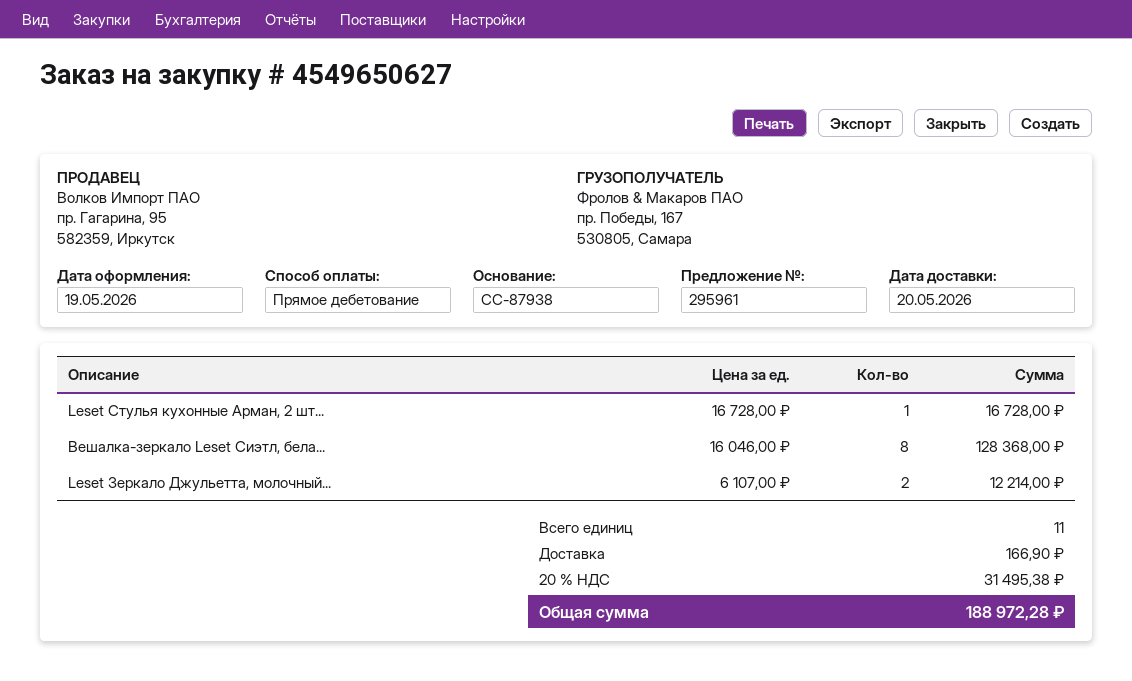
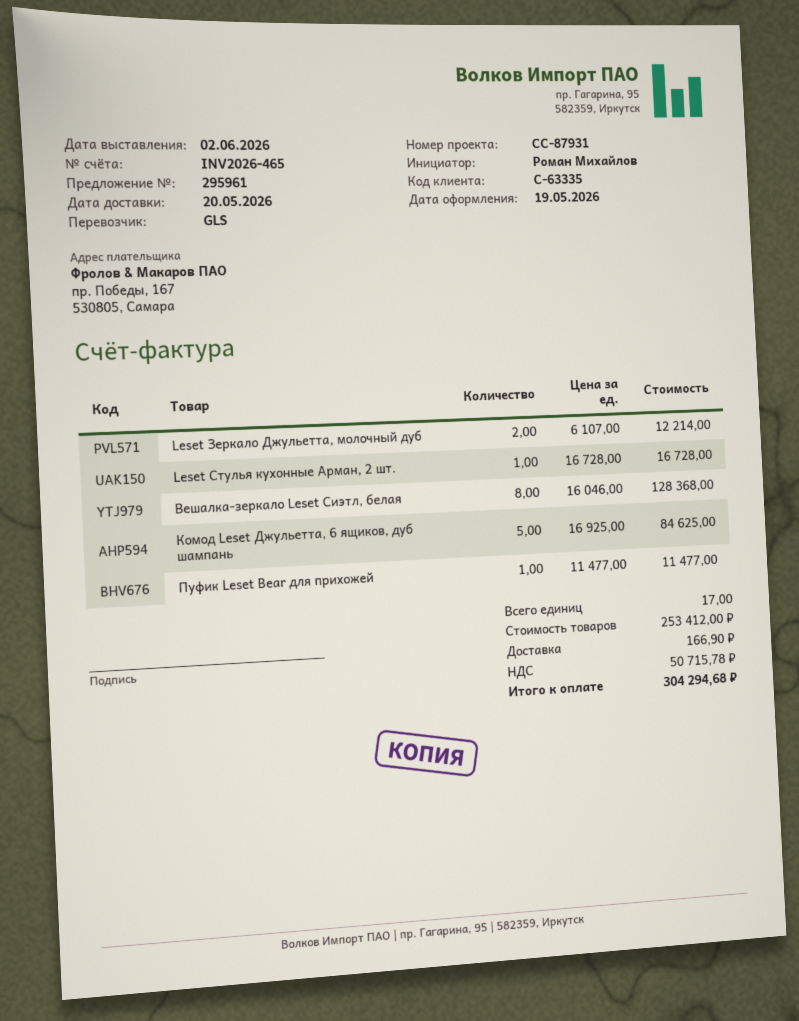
reference: CC-87938 -> CC-87931
Комод Leset Джульетта, 6 ящиков, дуб шампань: none -> 5 x 16925.00 = 84625.00
Пуфик Leset Bear для прихожей: none -> 1 x 11477.00 = 11477.00
total quantity: 11 -> 17
tax: 31495.38 -> 50715.78
total: 188972.28 -> 304294.68

